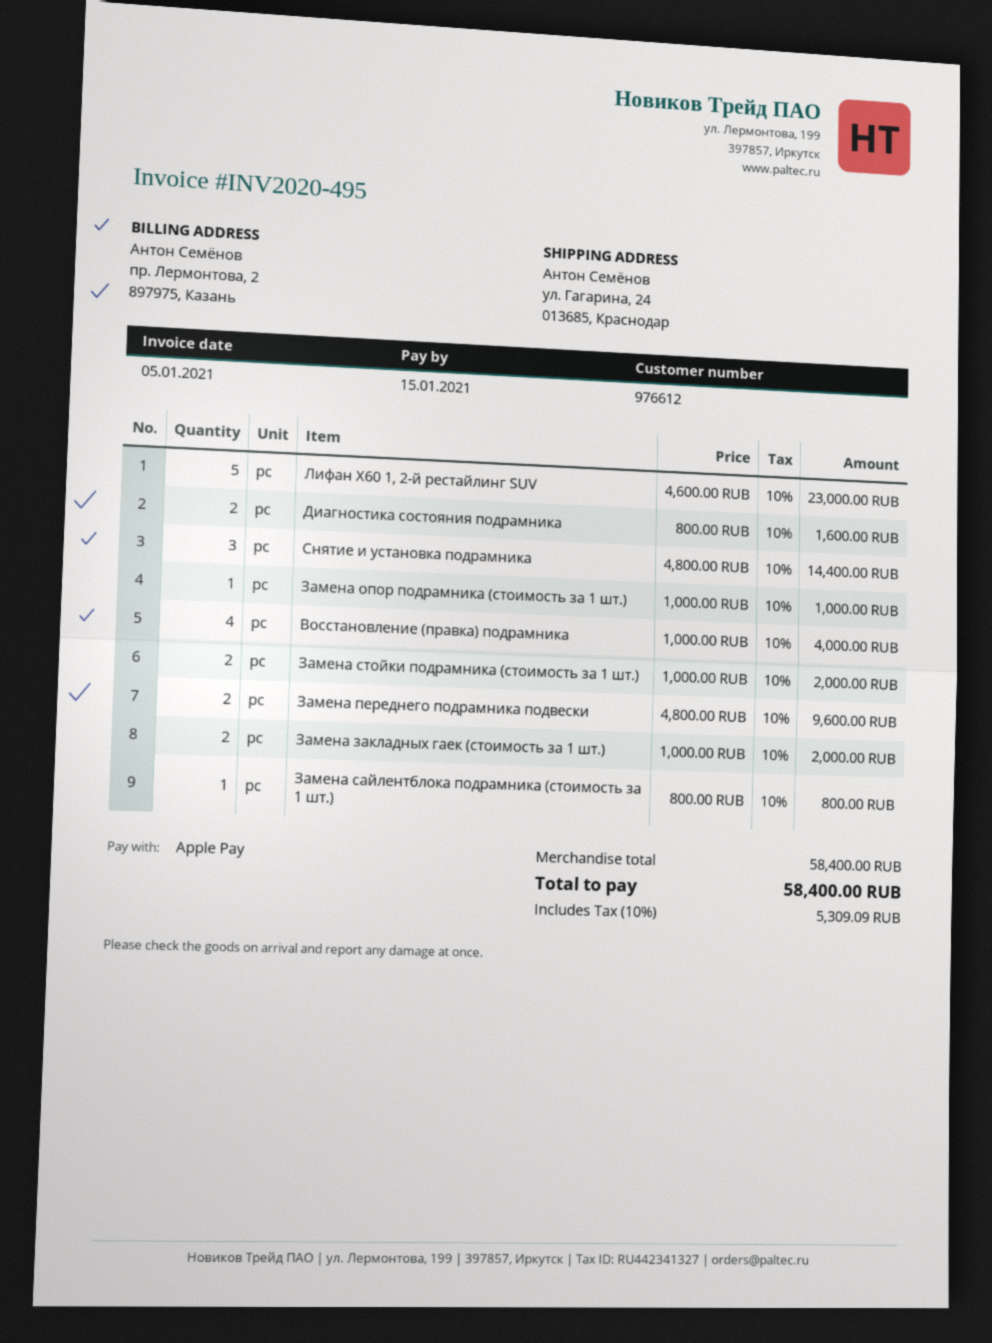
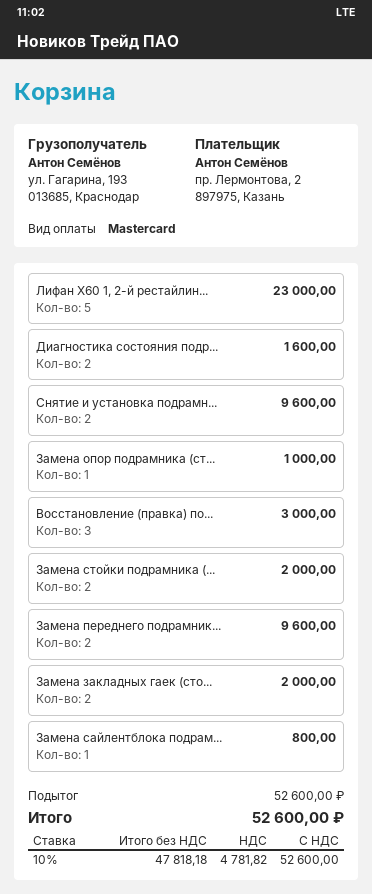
payment method: Apple Pay -> Mastercard
ship to: ул. Гагарина, 24, 013685, Краснодар -> ул. Гагарина, 193, 013685, Краснодар
Снятие и установка подрамника: 3 for 14400.00 -> 2 for 9600.00
Восстановление (правка) подрамника: 4 for 4000.00 -> 3 for 3000.00
subtotal: 58400.00 -> 52600.00
tax: 10% = 5309.09 -> 10% = 4781.82
total: 58400.00 -> 52600.00

